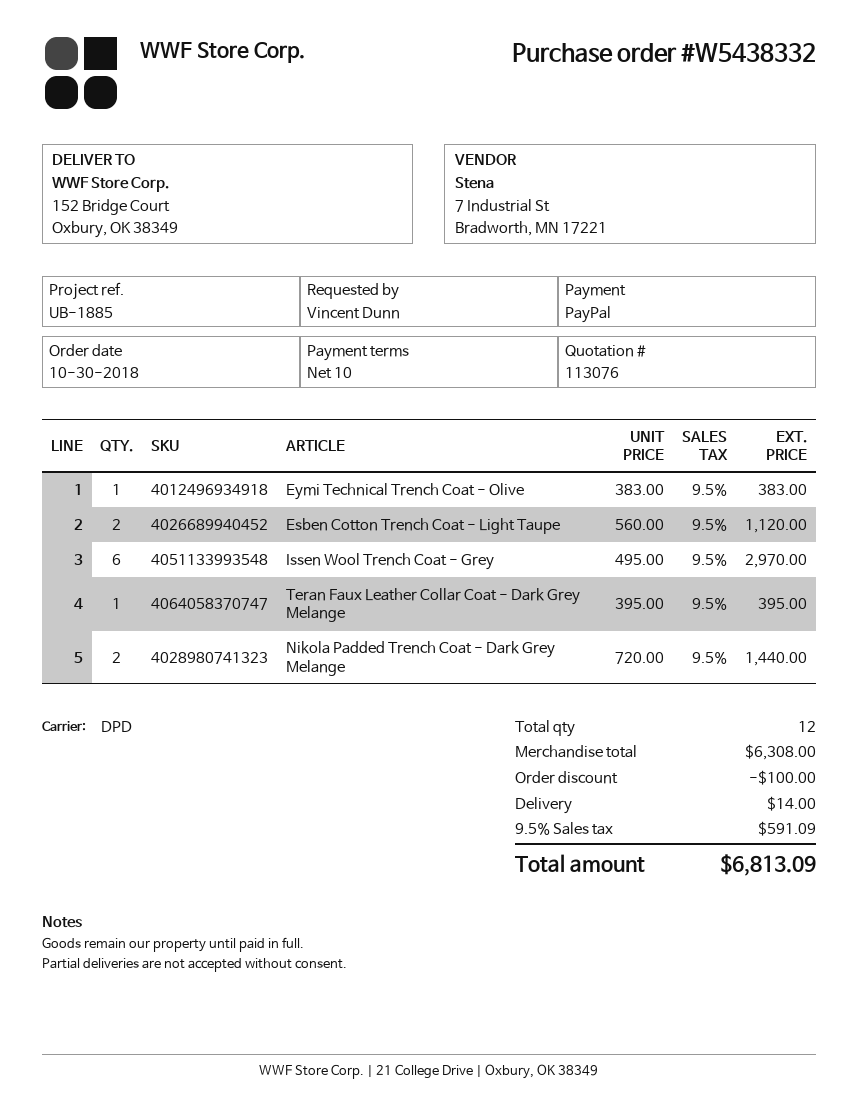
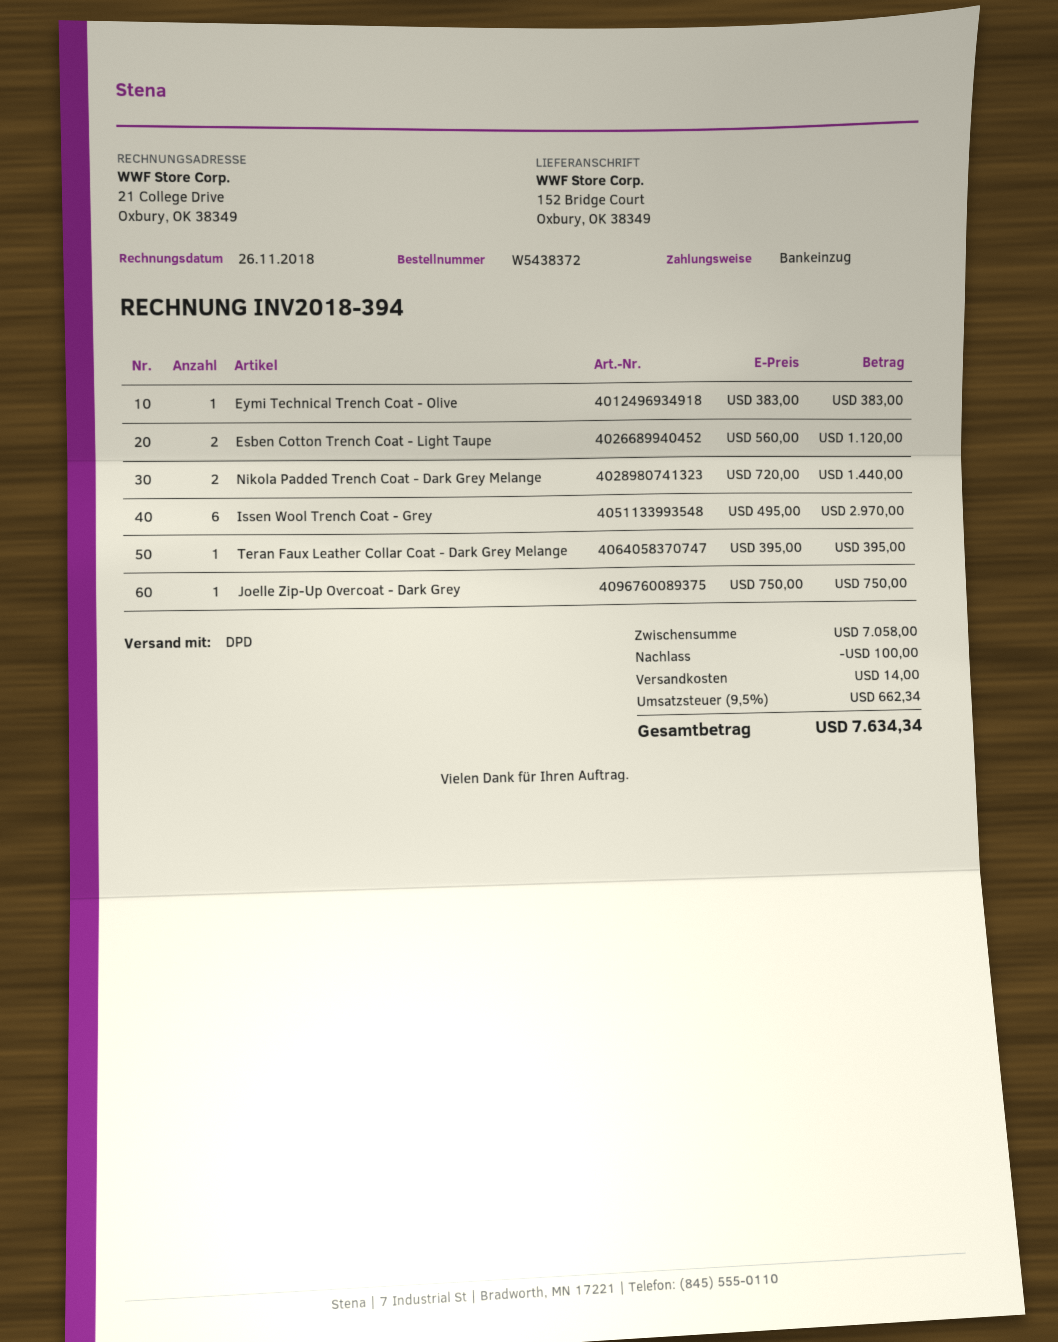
order number: W5438332 -> W5438372
payment method: PayPal -> direct debit
Joelle Zip-Up Overcoat - Dark Grey: none -> 1 x 750.00 = 750.00
subtotal: 6308.00 -> 7058.00
tax: 9.5% = 591.09 -> 9.5% = 662.34
total: 6813.09 -> 7634.34

